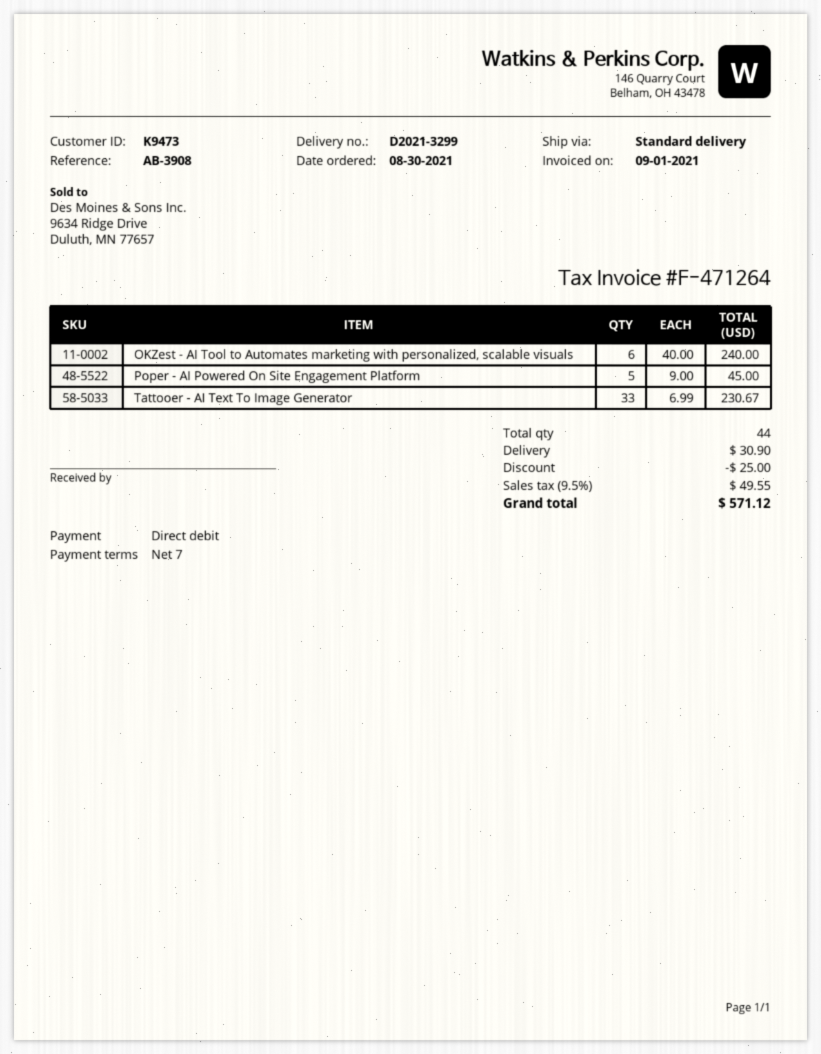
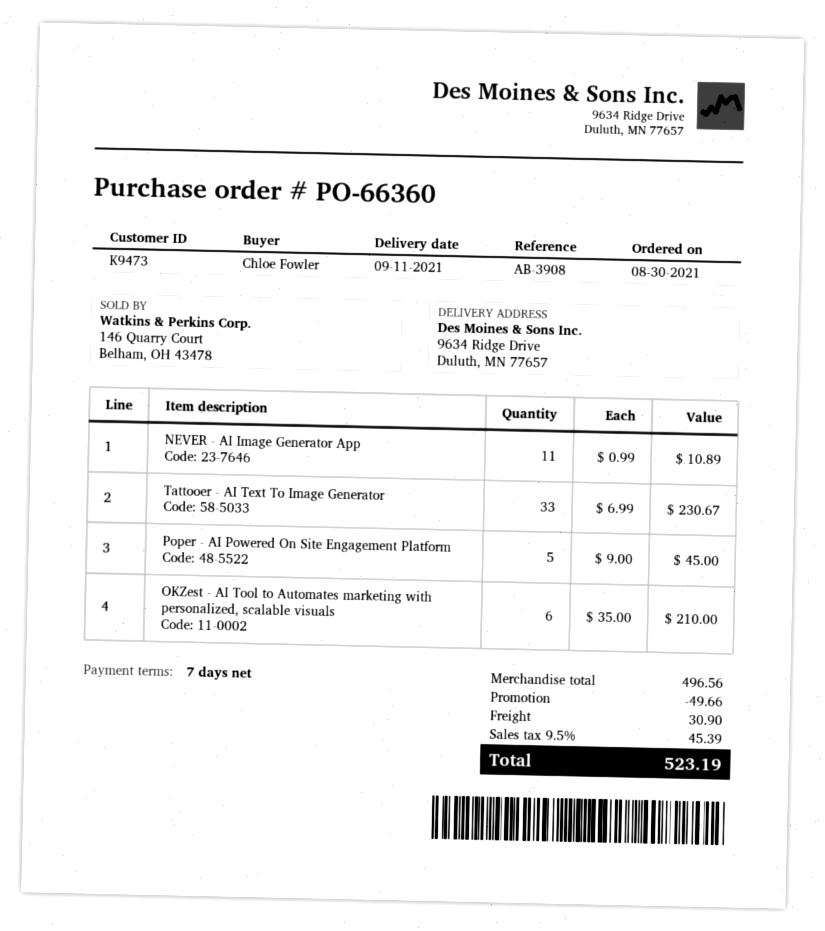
OKZest - AI Tool to Automates marketing with personalized, scalable visuals: 6 x 40.00 = 240.00 -> 6 x 35.00 = 210.00
NEVER - AI Image Generator App: none -> 11 x 0.99 = 10.89
discount: 25.00 -> 49.66
tax: 9.5% = 49.55 -> 9.5% = 45.39
total: 571.12 -> 523.19

